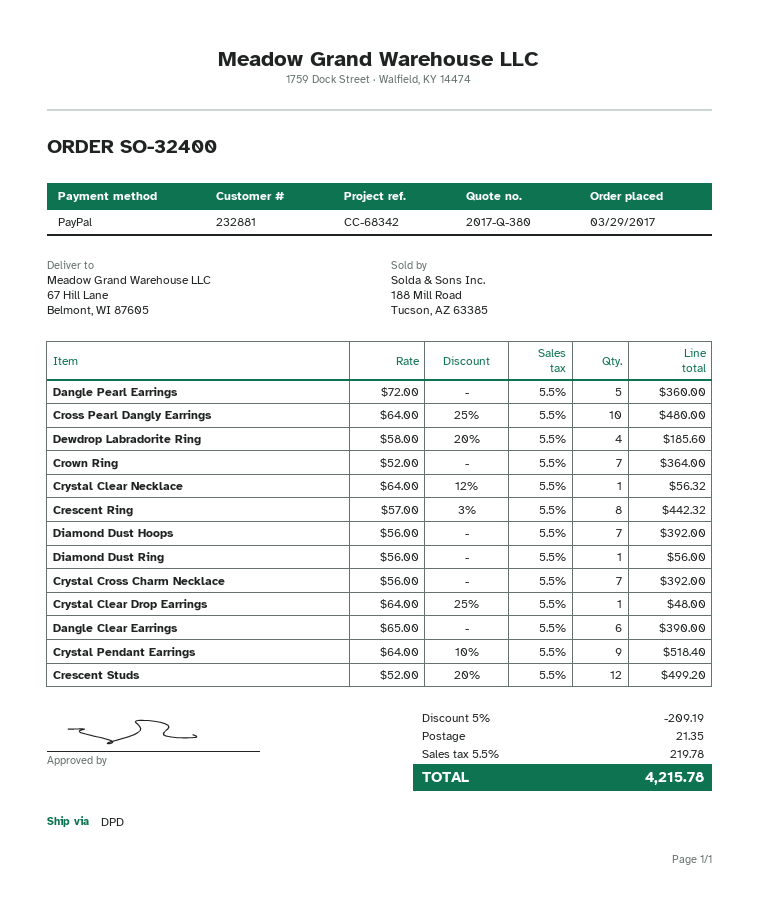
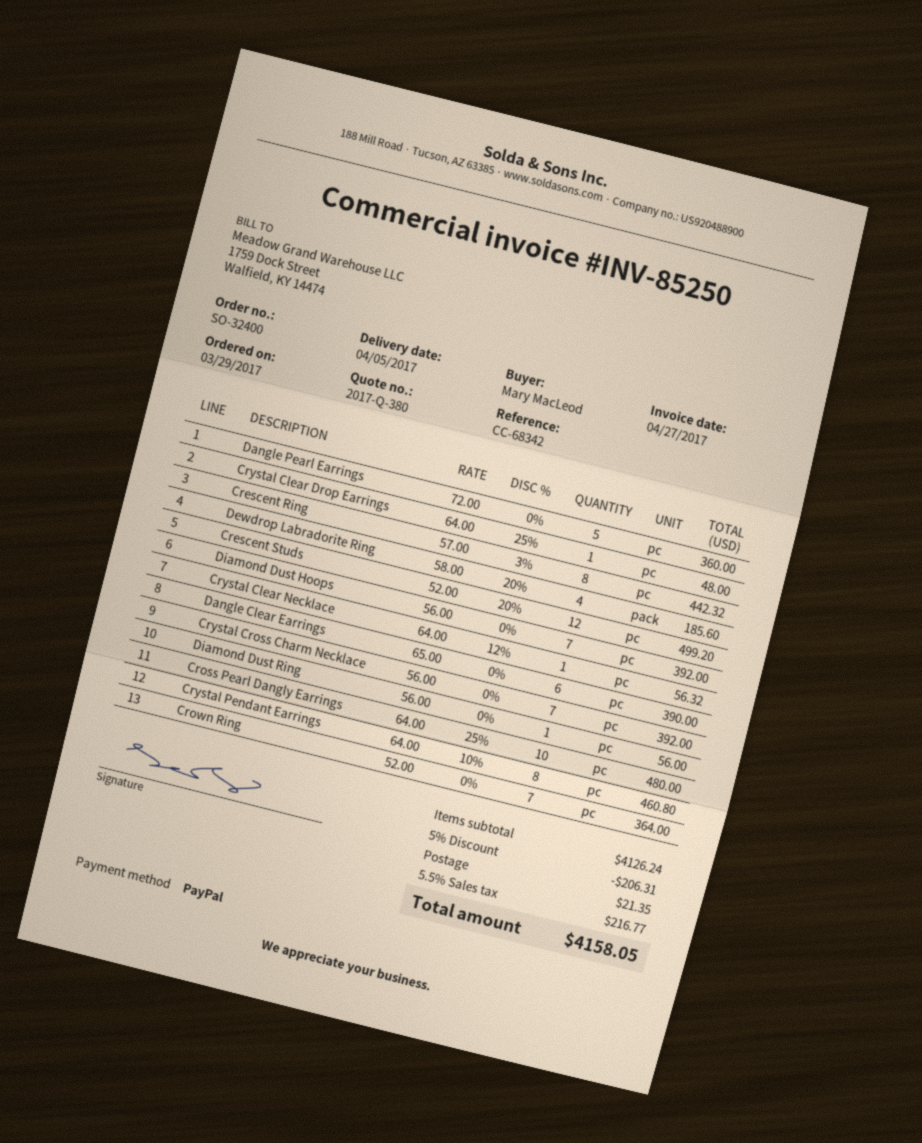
Crystal Pendant Earrings: 9 x 64.00 - 10% = 518.40 -> 8 x 64.00 - 10% = 460.80
discount: 5% = 209.19 -> 5% = 206.31
tax: 5.5% = 219.78 -> 5.5% = 216.77
total: 4215.78 -> 4158.05

